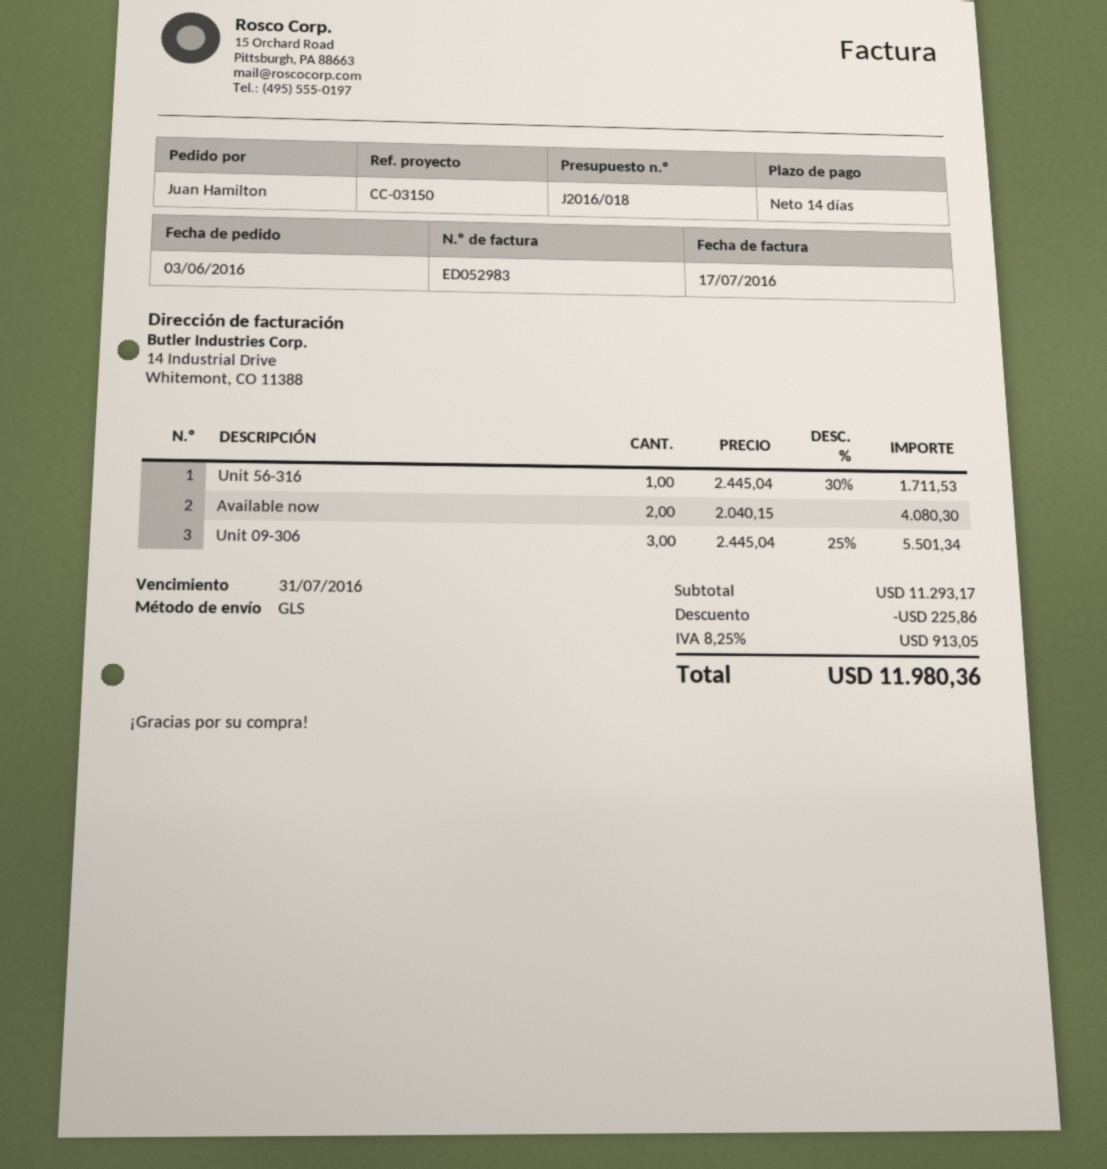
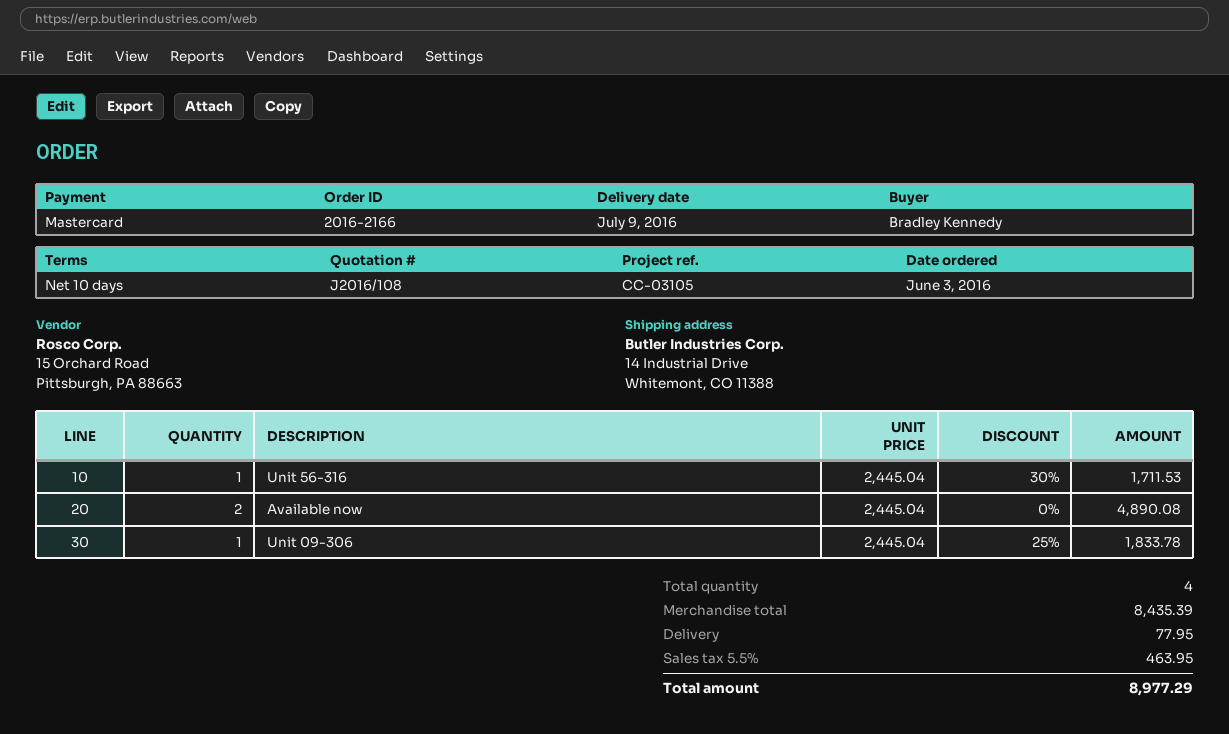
quote number: J2016/018 -> J2016/108
payment terms: 14 days -> 10 days
reference: CC-03150 -> CC-03105
ordered by: Juan Hamilton -> Bradley Kennedy
Available now: 2 x 2040.15 = 4080.30 -> 2 x 2445.04 = 4890.08
Unit 09-306: 3 x 2445.04 - 25% = 5501.34 -> 1 x 2445.04 - 25% = 1833.78
subtotal: 11293.17 -> 8435.39
discount: 225.86 -> none
shipping: none -> 77.95
tax: 8.25% = 913.05 -> 5.5% = 463.95
total: 11980.36 -> 8977.29

